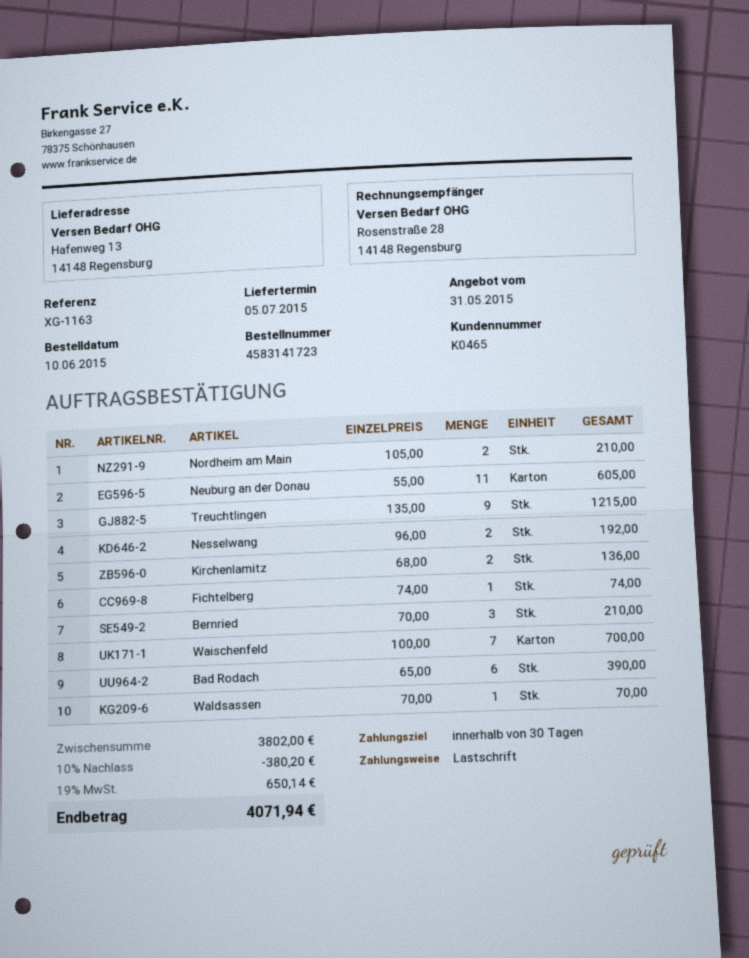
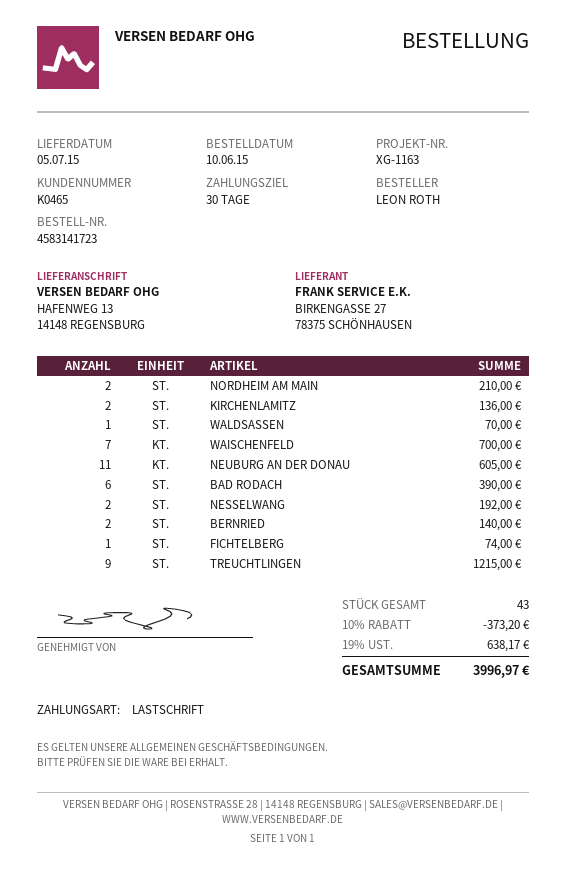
Bernried: 3 for 210.00 -> 2 for 140.00
discount: 10% = 380.20 -> 10% = 373.20
tax: 19% = 650.14 -> 19% = 638.17
total: 4071.94 -> 3996.97

